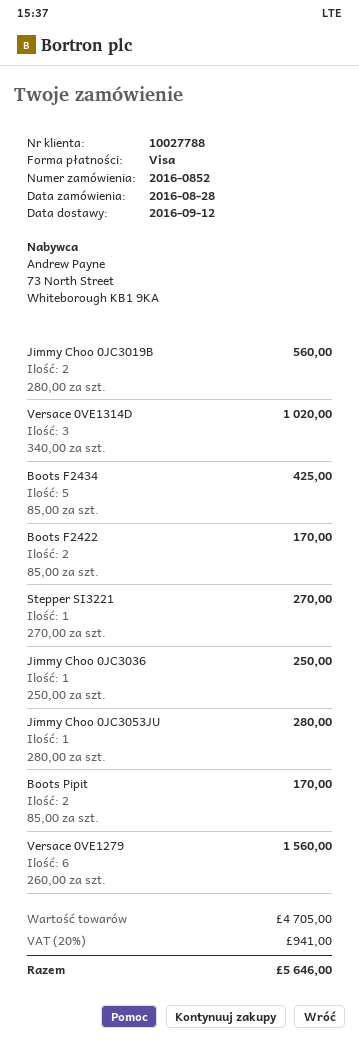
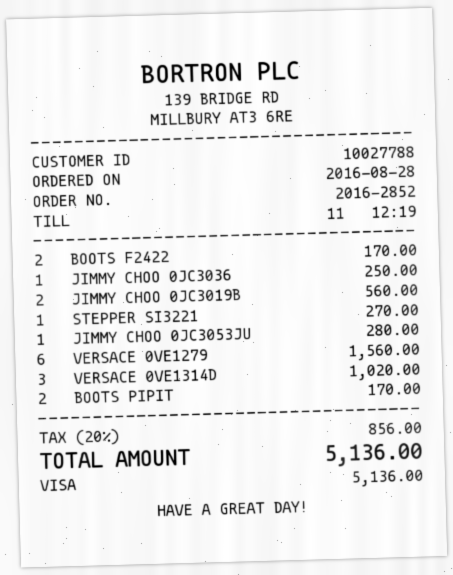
order number: 2016-0852 -> 2016-2852
Boots F2434: 5 for 425.00 -> none
tax: 20% = 941.00 -> 20% = 856.00
total: 5646.00 -> 5136.00

